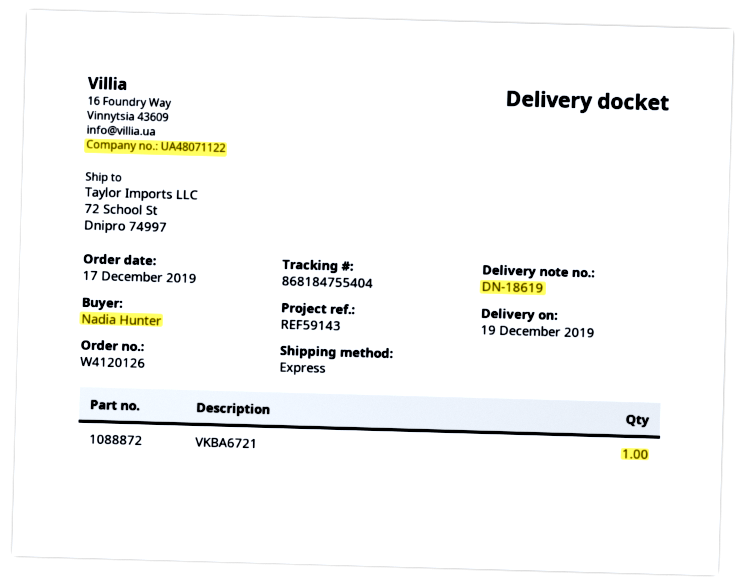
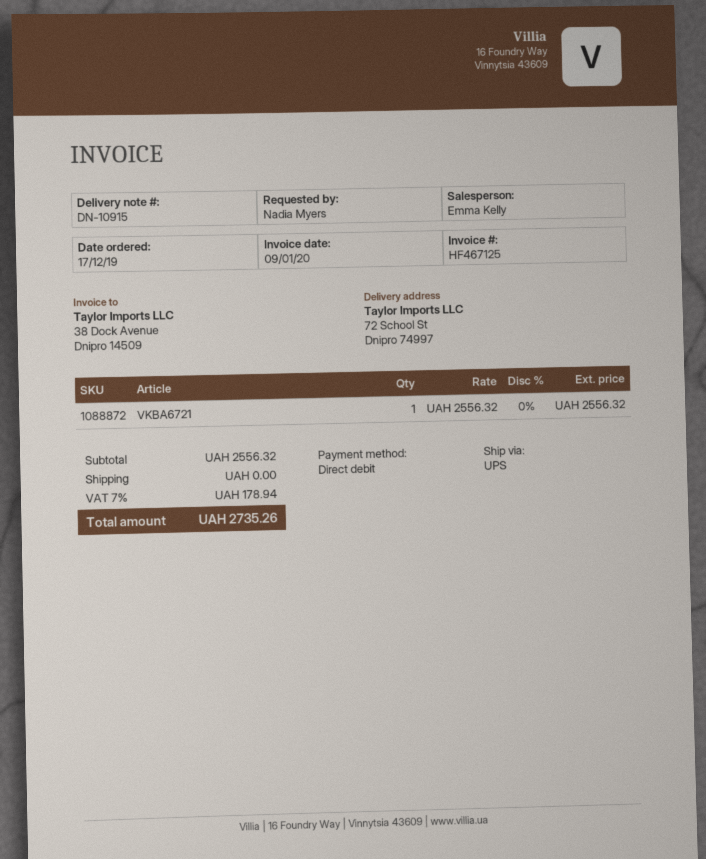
delivery note number: DN-18619 -> DN-10915
ordered by: Nadia Hunter -> Nadia Myers
shipping method: express -> UPS

